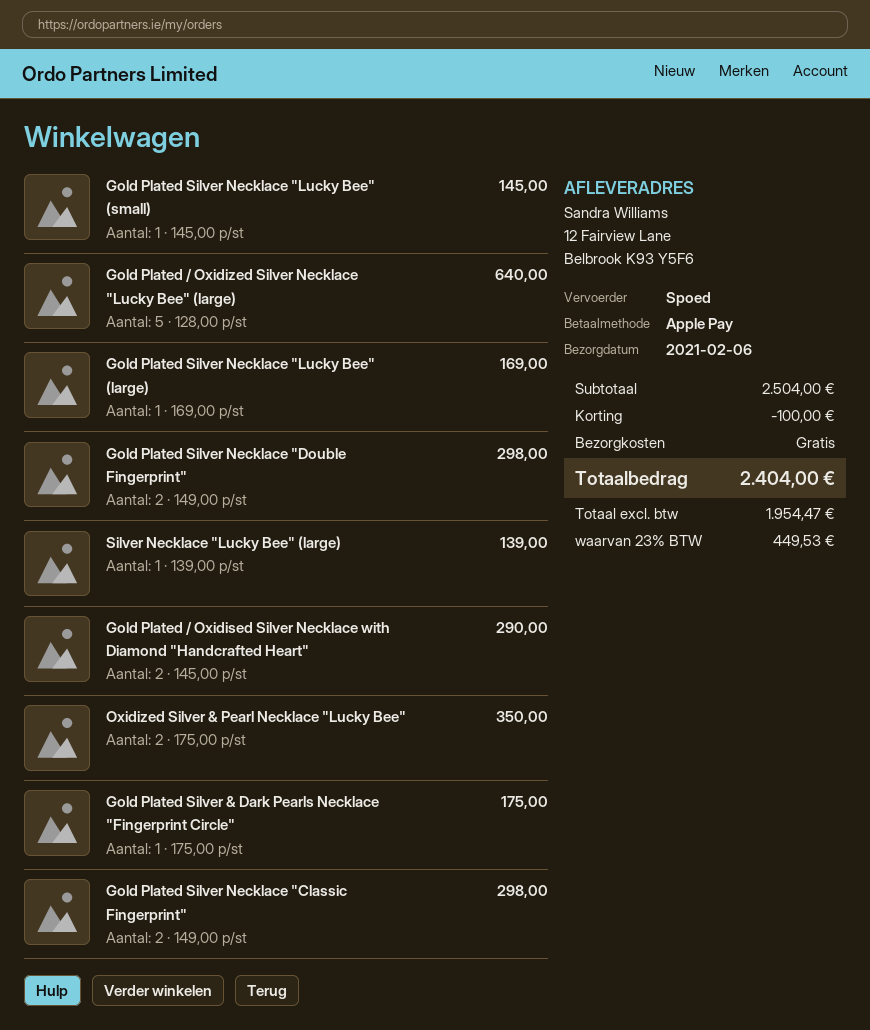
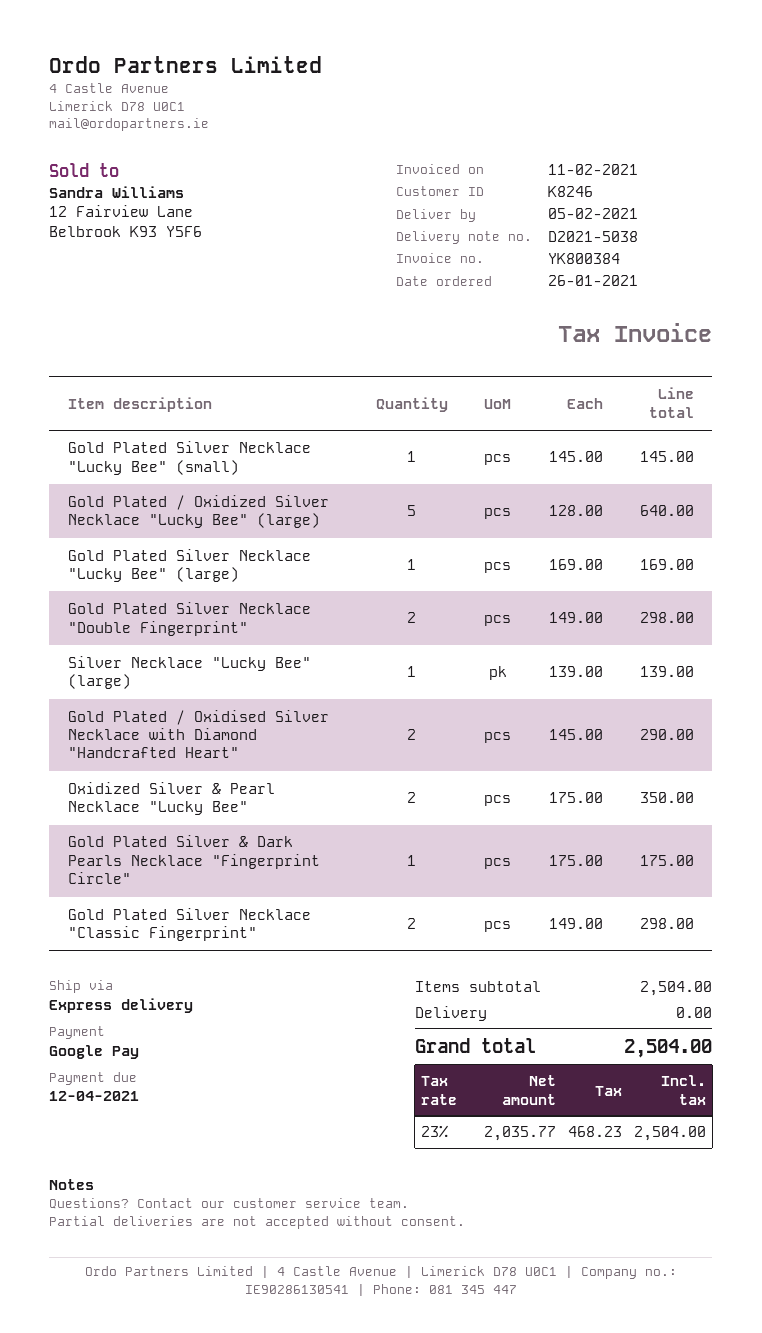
delivery date: 2021-02-06 -> 2021-02-05
payment method: Apple Pay -> Google Pay
discount: 100.00 -> none
net: 1954.47 -> 2035.77
tax: 23% = 449.53 -> 23% = 468.23
total: 2404.00 -> 2504.00

